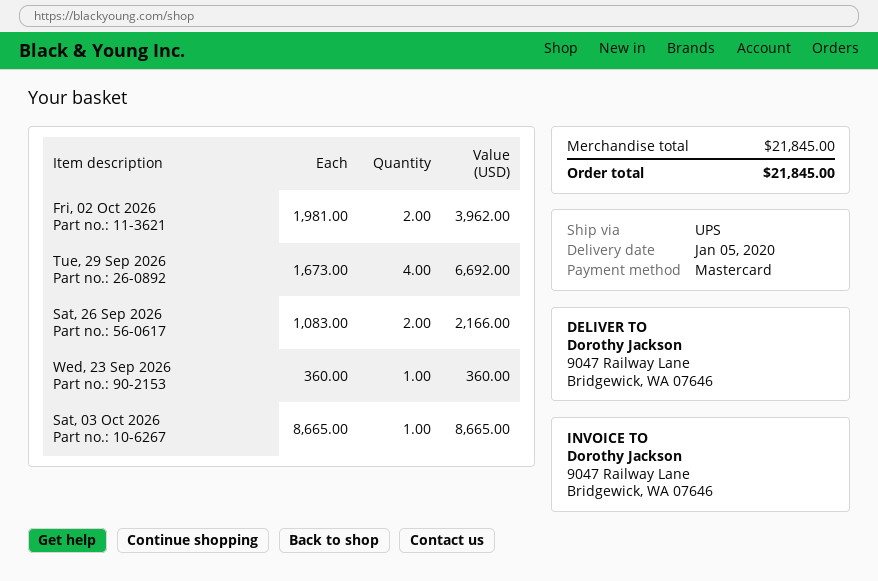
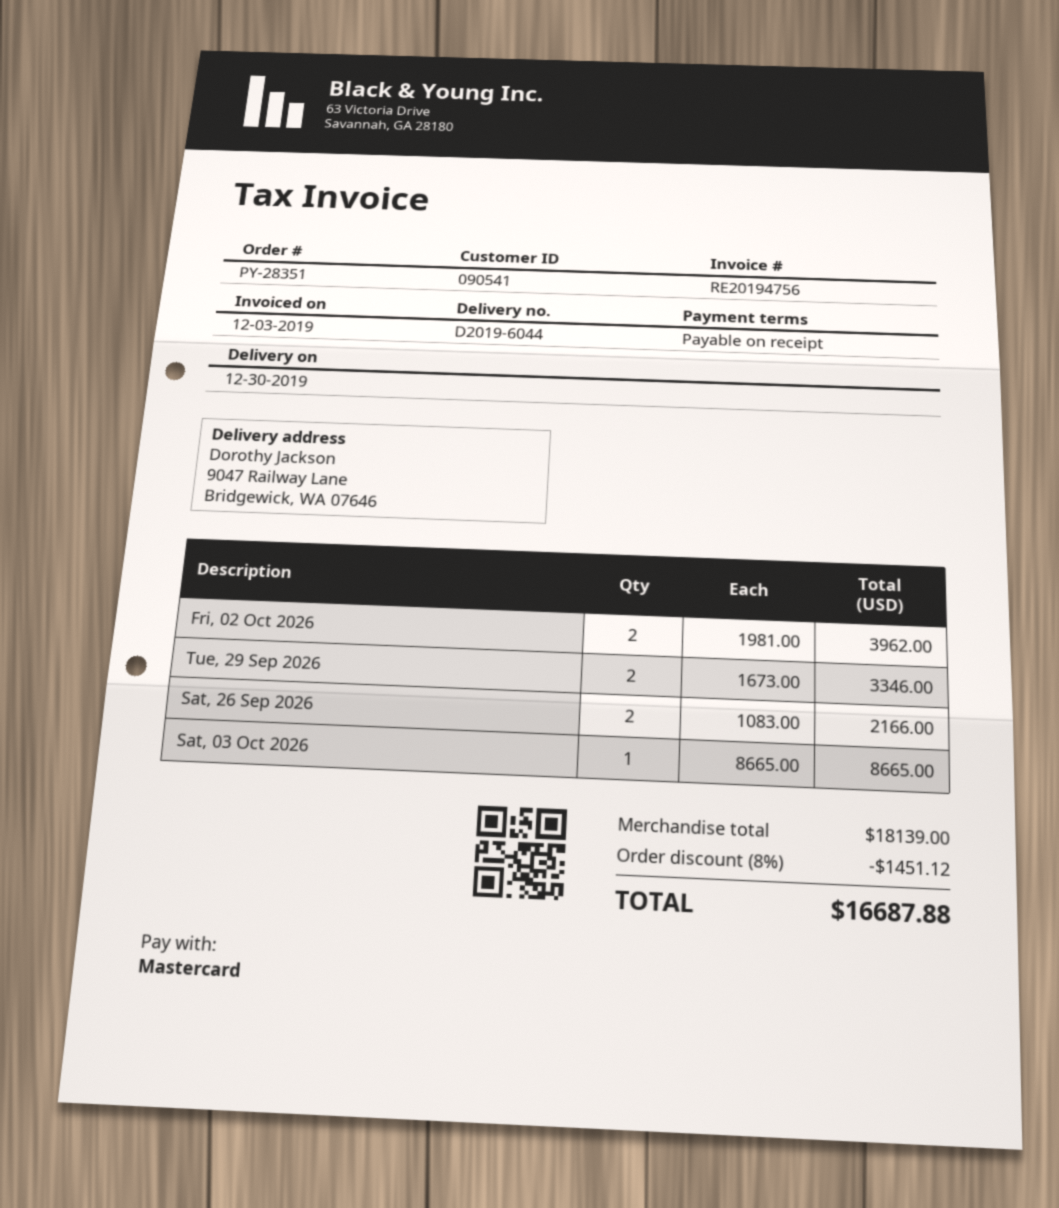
delivery date: 2020-01-05 -> 2019-12-30
Tue, 29 Sep 2026: 4 x 1673.00 = 6692.00 -> 2 x 1673.00 = 3346.00
Wed, 23 Sep 2026: 1 x 360.00 = 360.00 -> none
subtotal: 21845.00 -> 18139.00
discount: none -> 8% = 1451.12
total: 21845.00 -> 16687.88

